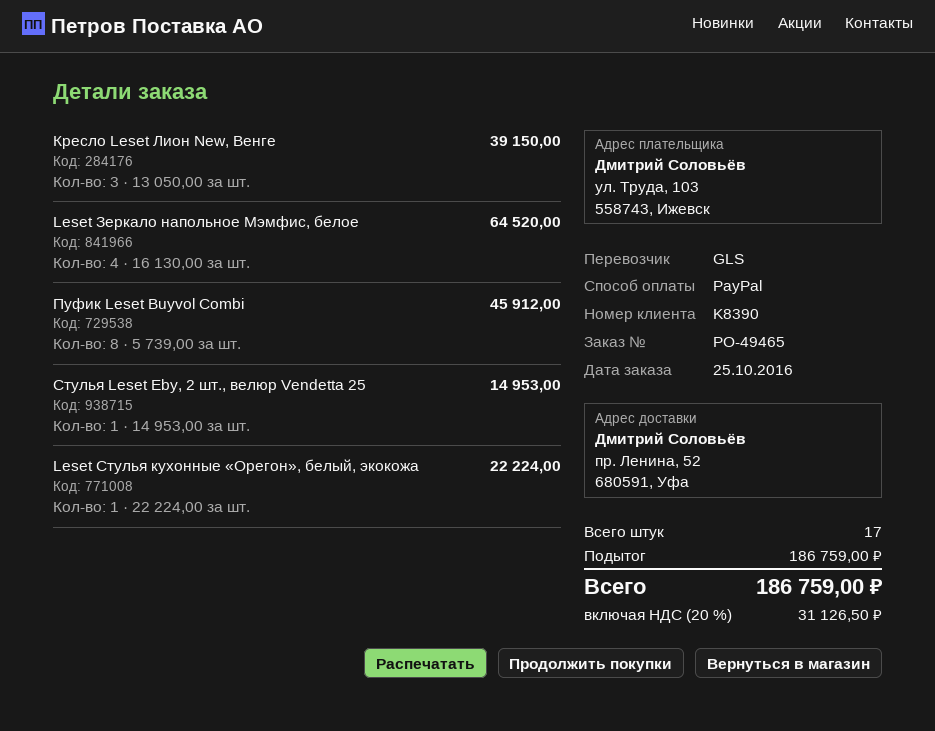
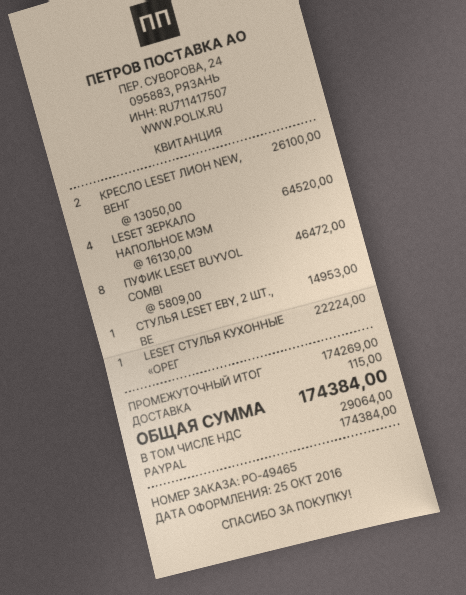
Кресло Leset Лион New, Венге: 3 x 13050.00 = 39150.00 -> 2 x 13050.00 = 26100.00
Пуфик Leset Buyvol Combi: 8 x 5739.00 = 45912.00 -> 8 x 5809.00 = 46472.00
subtotal: 186759.00 -> 174269.00
shipping: none -> 115.00
tax: 31126.50 -> 29064.00
total: 186759.00 -> 174384.00

